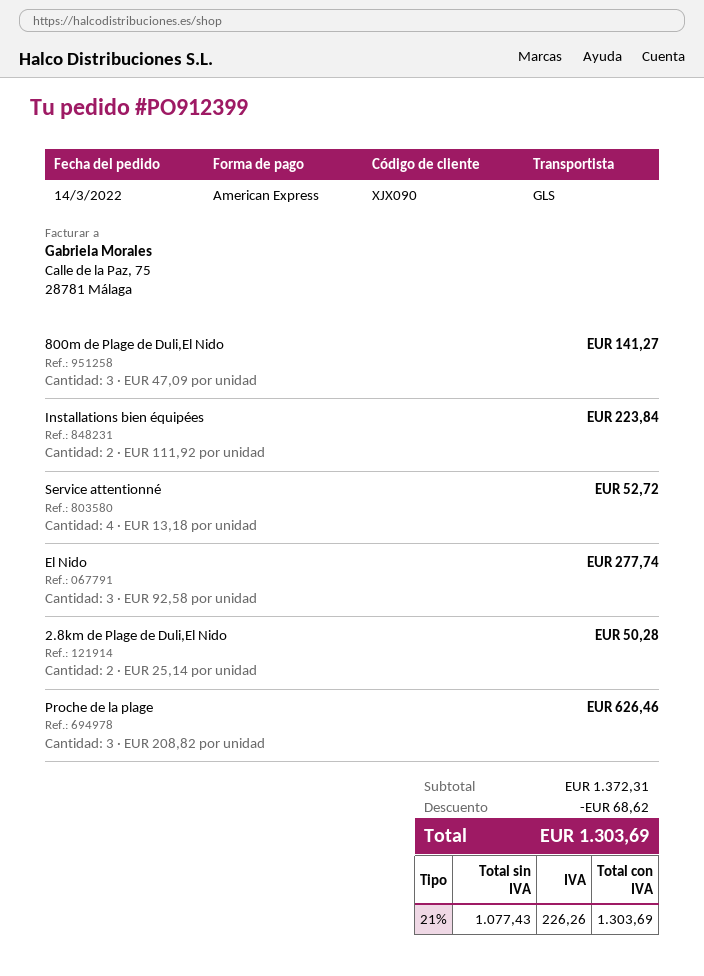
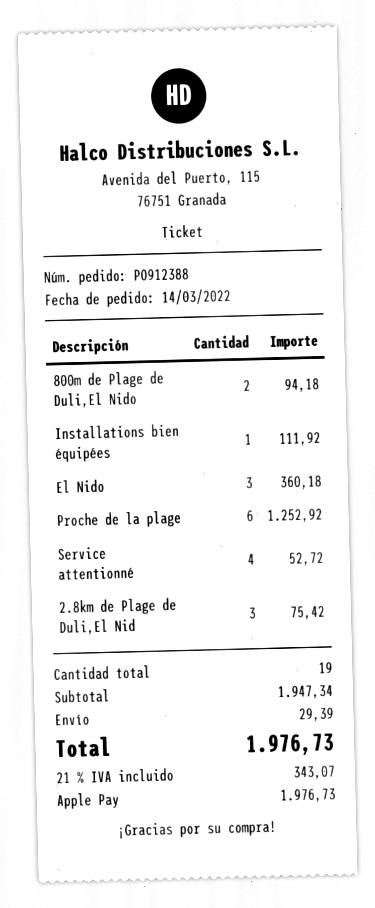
order number: PO912399 -> PO912388
payment method: American Express -> Apple Pay
800m de Plage de Duli,El Nido: 3 for 141.27 -> 2 for 94.18
Installations bien équipées: 2 for 223.84 -> 1 for 111.92
El Nido: 3 for 277.74 -> 3 for 360.18
2.8km de Plage de Duli,El Nido: 2 for 50.28 -> 3 for 75.42
Proche de la plage: 3 for 626.46 -> 6 for 1252.92
subtotal: 1372.31 -> 1947.34
discount: 68.62 -> none
shipping: none -> 29.39
tax: 21% = 226.26 -> 21% = 343.07
total: 1303.69 -> 1976.73

